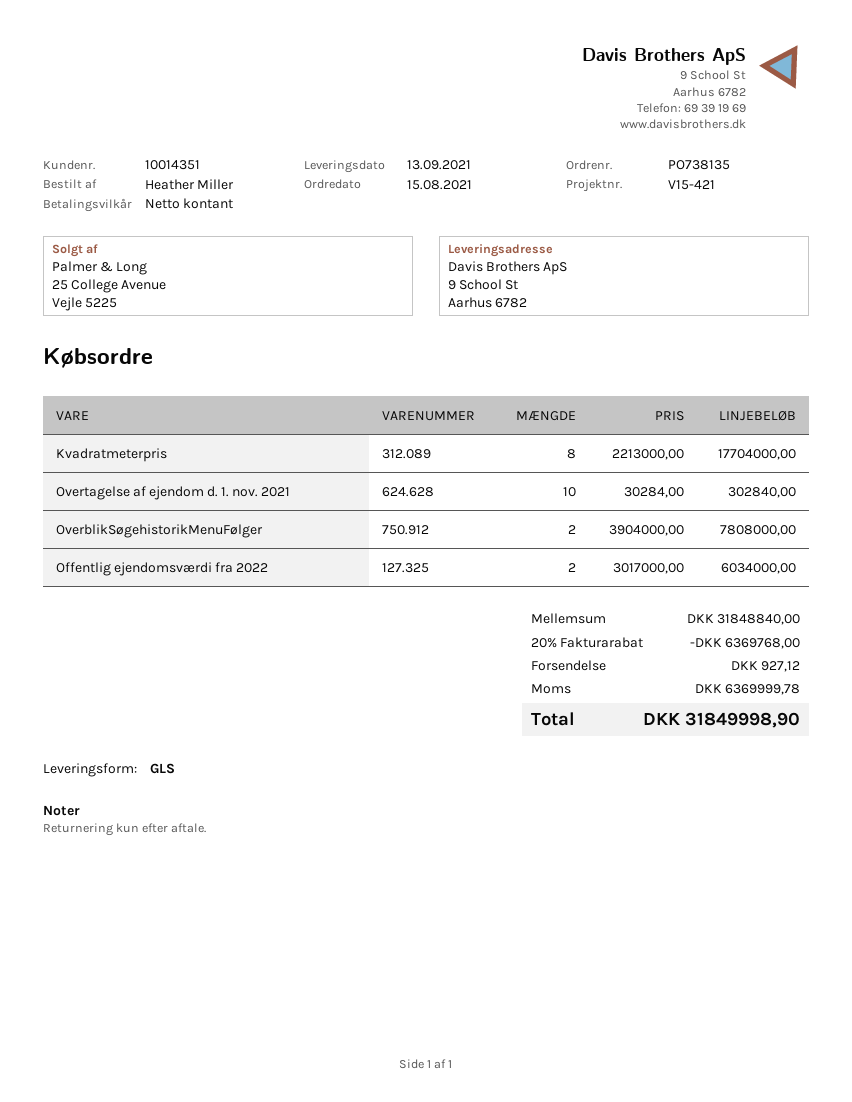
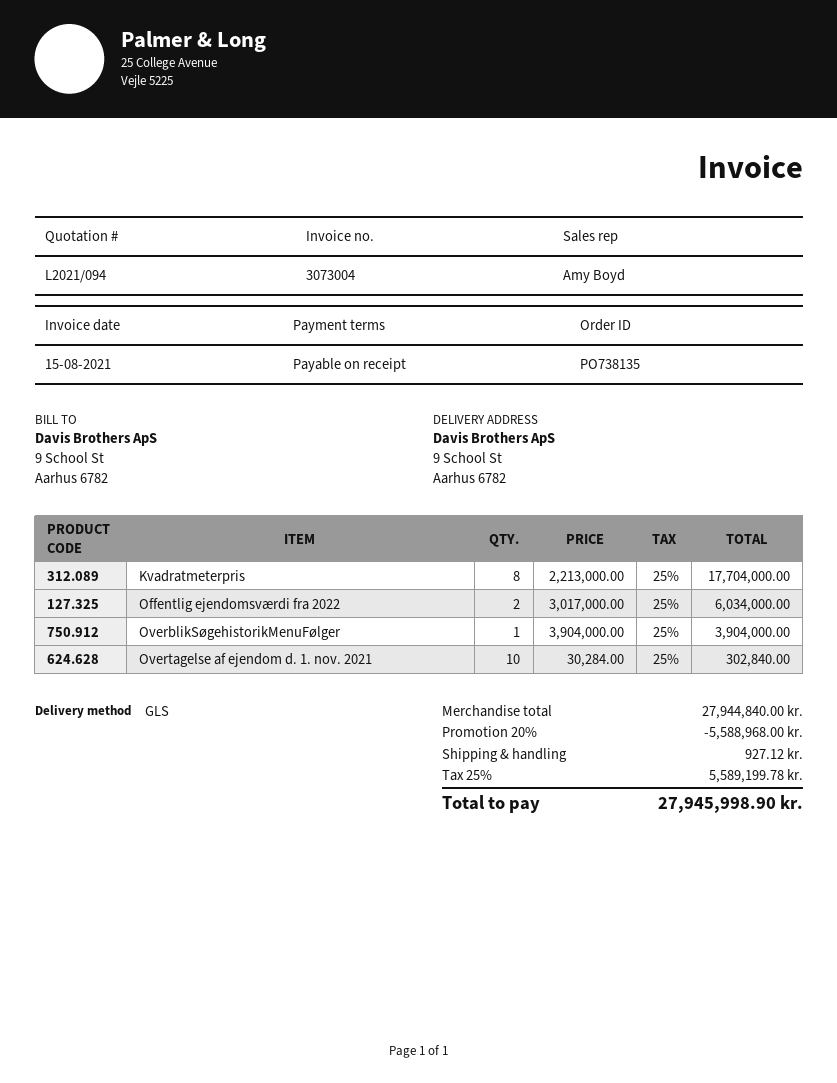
OverblikSøgehistorikMenuFølger: 2 x 3904000.00 = 7808000.00 -> 1 x 3904000.00 = 3904000.00
subtotal: 31848840.00 -> 27944840.00
discount: 20% = 6369768.00 -> 20% = 5588968.00
tax: 6369999.78 -> 5589199.78
total: 31849998.90 -> 27945998.90

